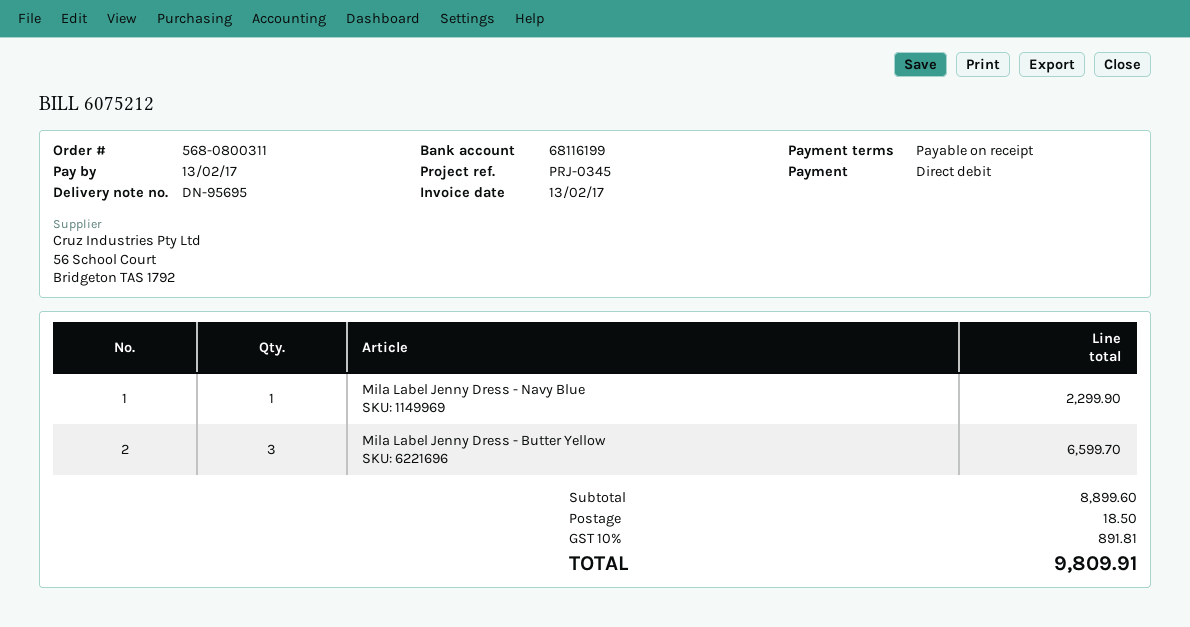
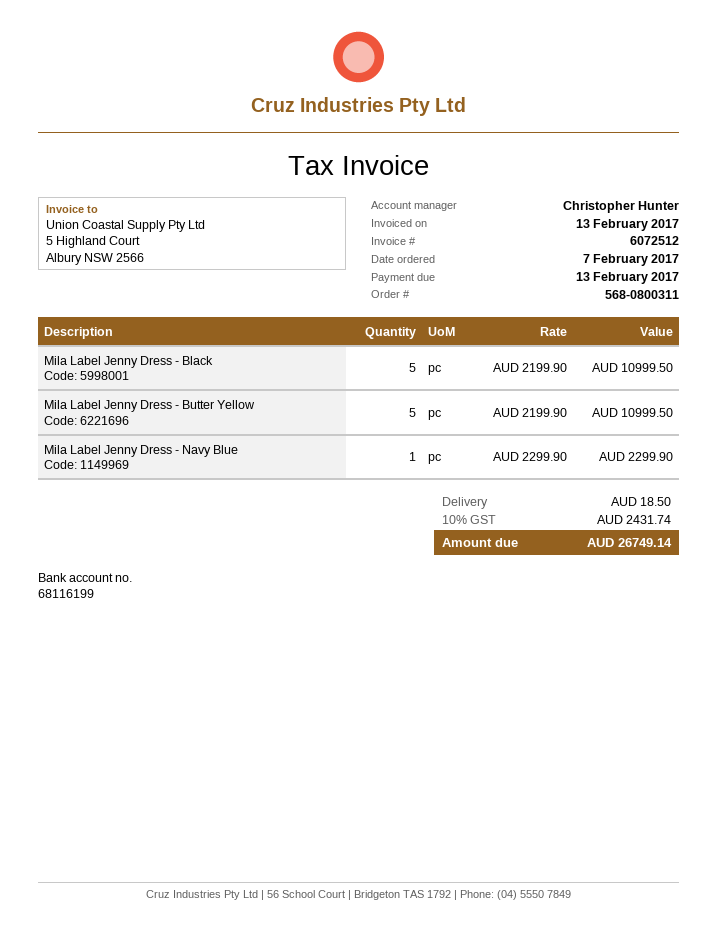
invoice number: 6075212 -> 6072512
Mila Label Jenny Dress - Butter Yellow: 3 for 6599.70 -> 5 for 10999.50
Mila Label Jenny Dress - Black: none -> 5 for 10999.50
tax: 10% = 891.81 -> 10% = 2431.74
total: 9809.91 -> 26749.14

